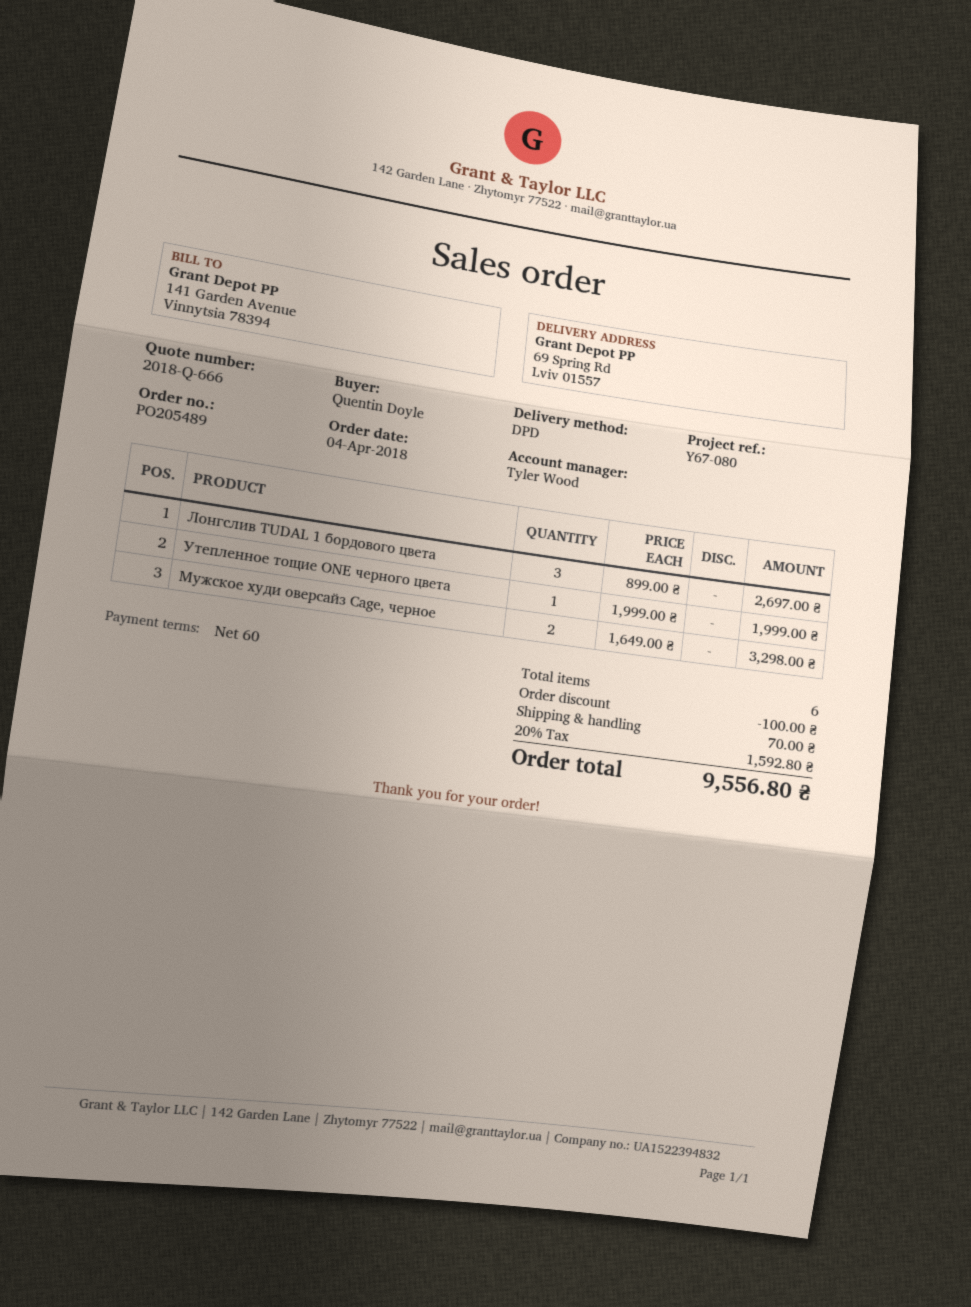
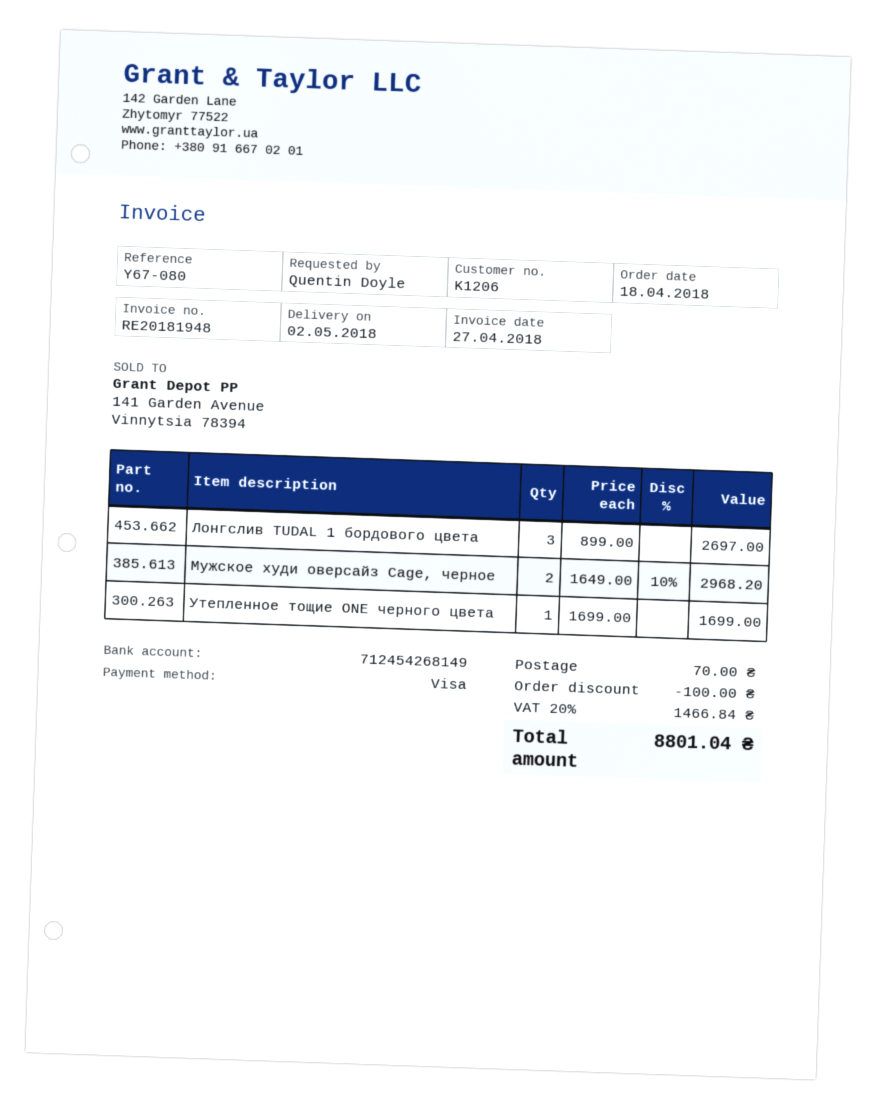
order date: 2018-04-04 -> 2018-04-18
Утепленное тощие ONE черного цвета: 1 x 1999.00 = 1999.00 -> 1 x 1699.00 = 1699.00
Мужское худи оверсайз Cage, черное: 2 x 1649.00 = 3298.00 -> 2 x 1649.00 - 10% = 2968.20
tax: 20% = 1592.80 -> 20% = 1466.84
total: 9556.80 -> 8801.04

